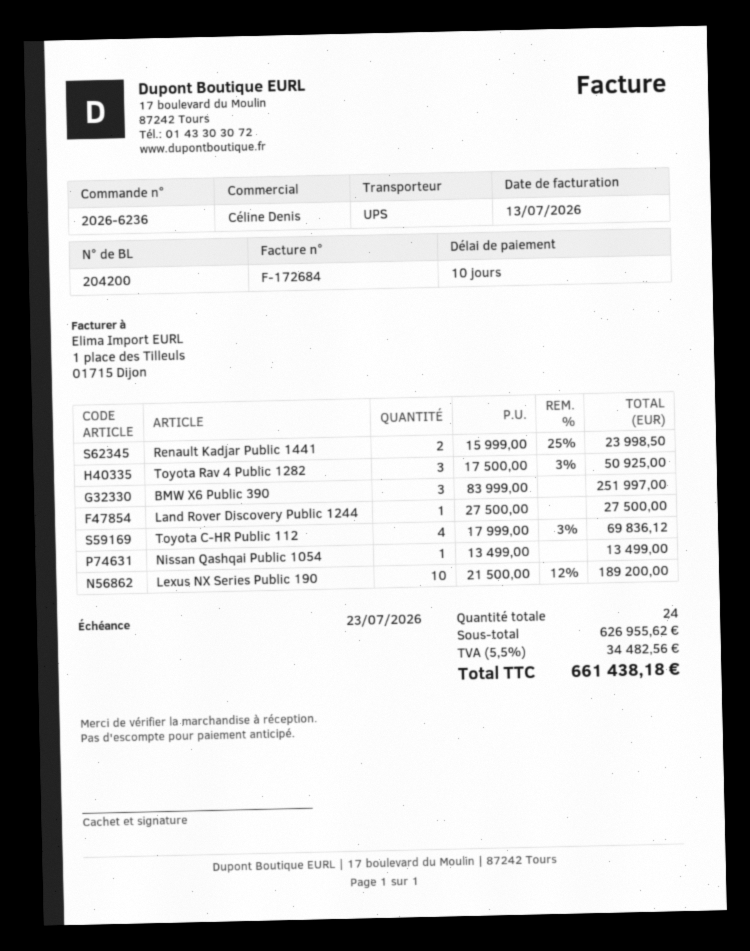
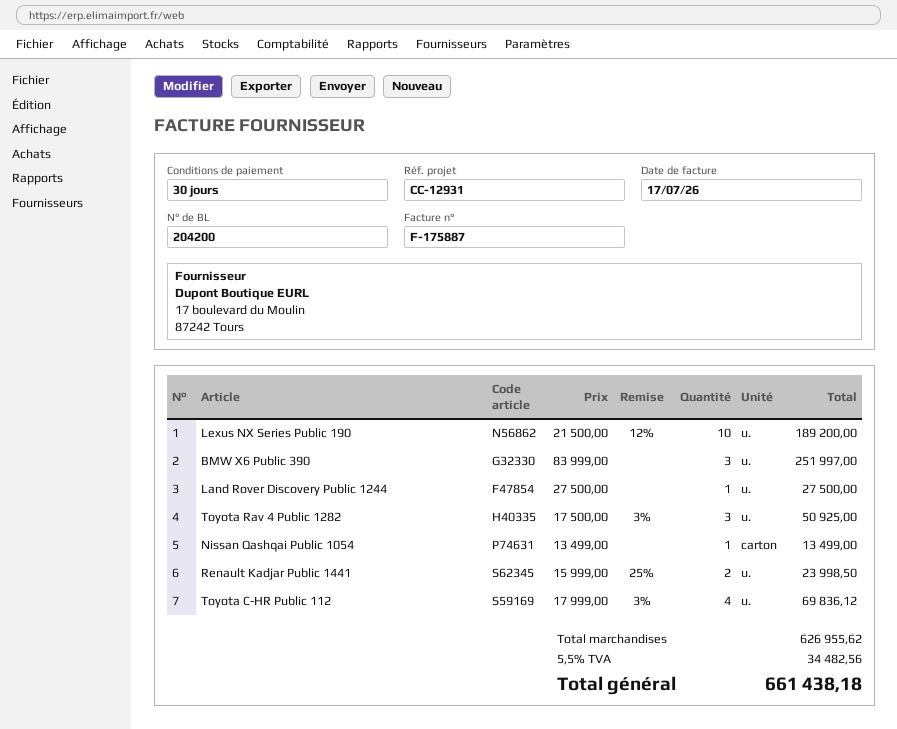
invoice number: F-172684 -> F-175887
invoice date: 2026-07-13 -> 2026-07-17
payment terms: 10 days -> 30 days

